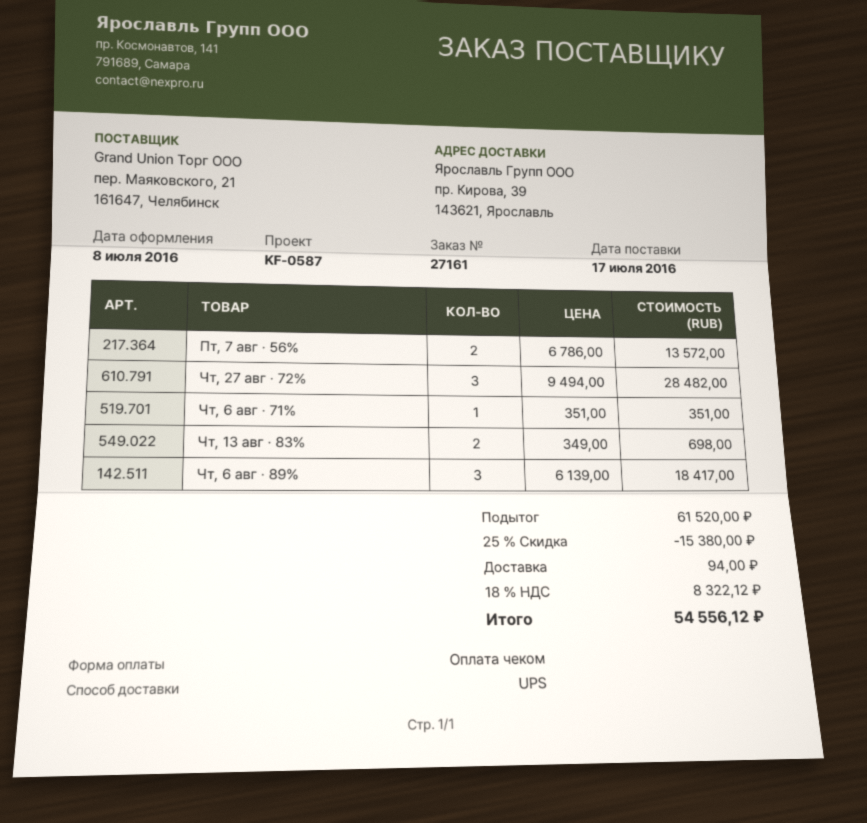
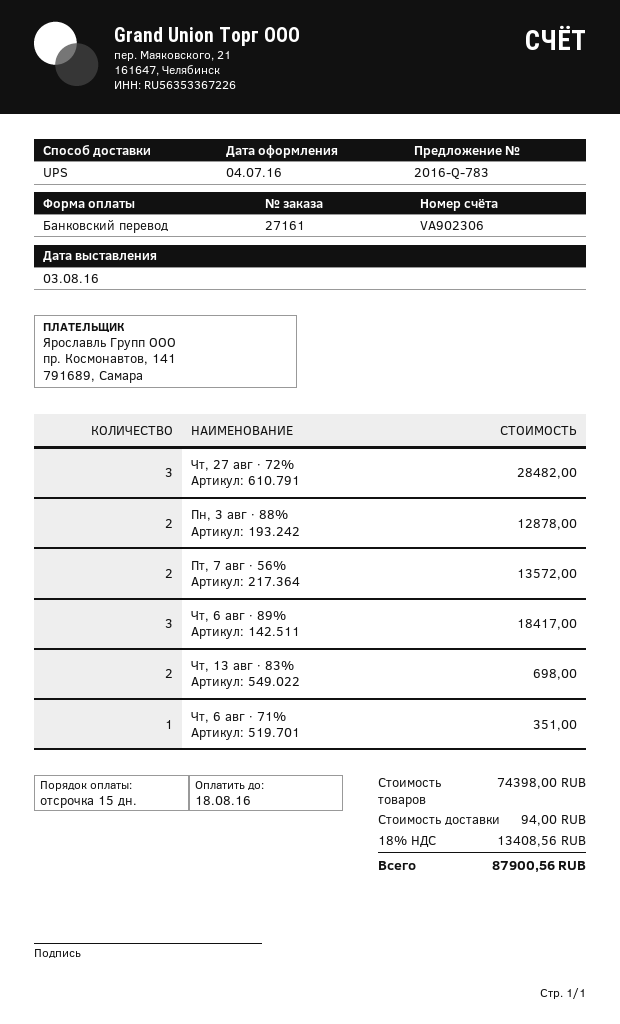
order date: 2016-07-08 -> 2016-07-04
payment method: cheque -> bank transfer
Пн, 3 авг · 88%: none -> 2 for 12878.00
subtotal: 61520.00 -> 74398.00
discount: 25% = 15380.00 -> none
tax: 18% = 8322.12 -> 18% = 13408.56
total: 54556.12 -> 87900.56

